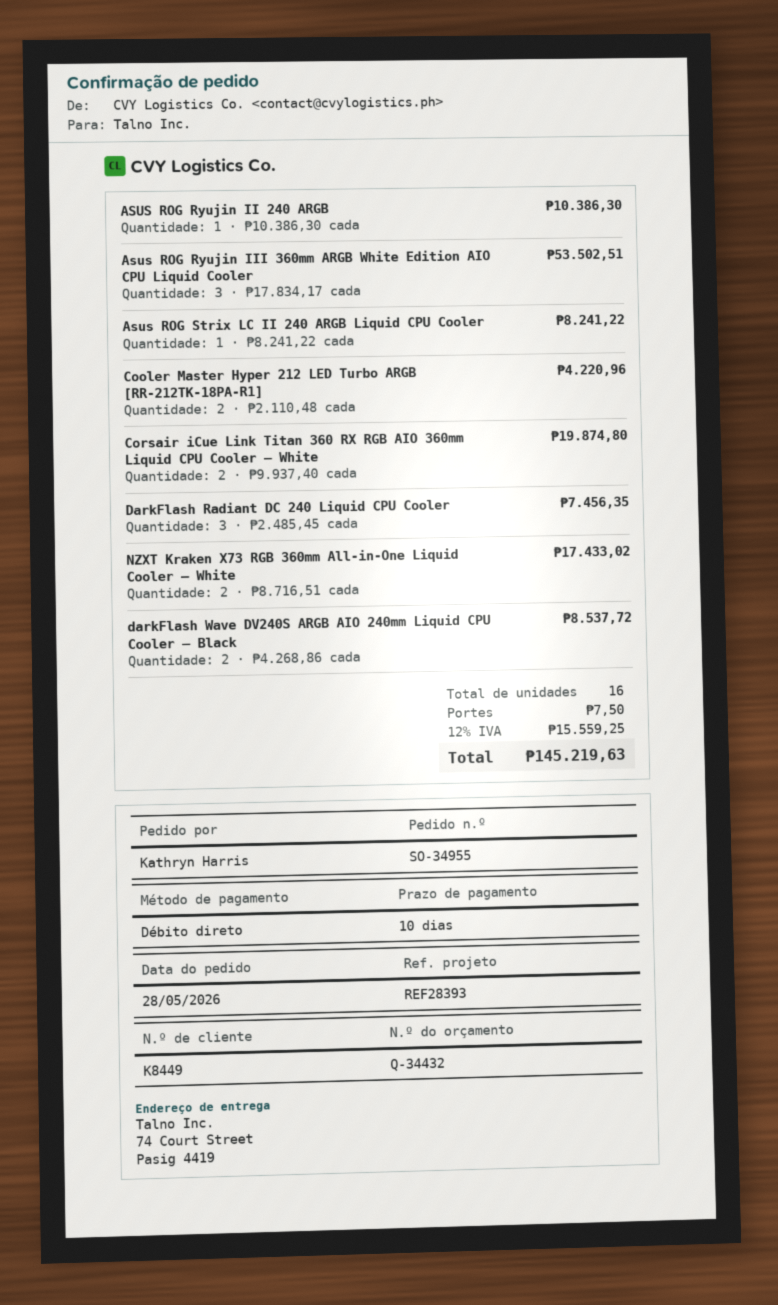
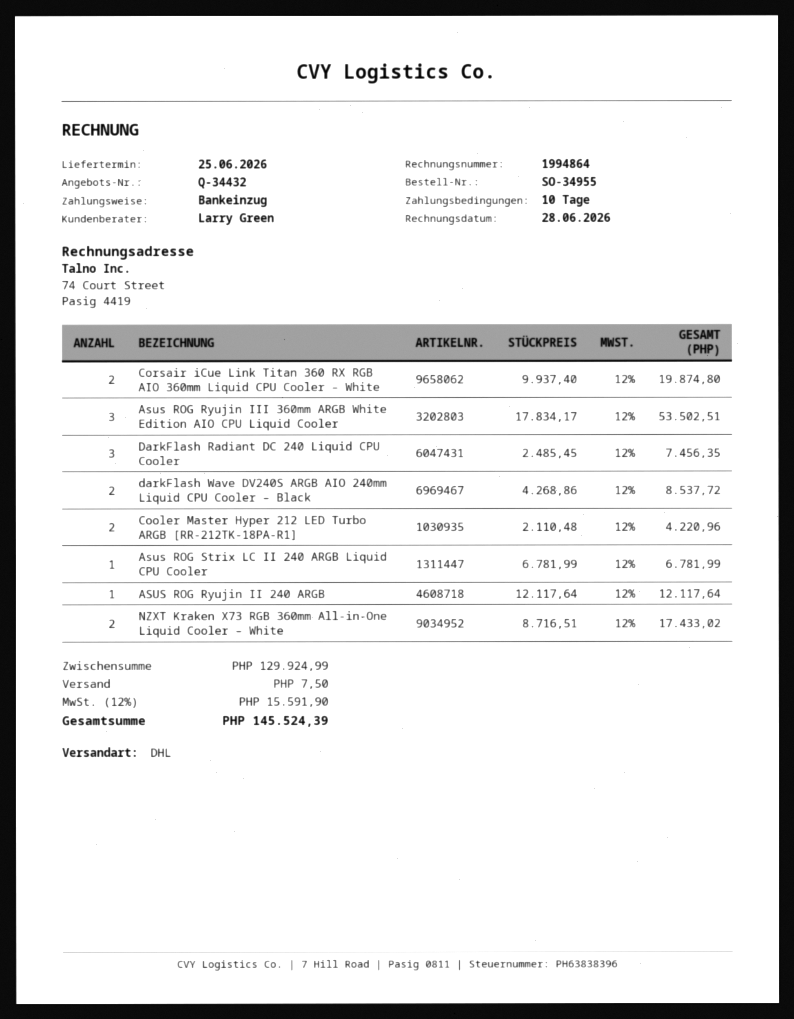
ASUS ROG Ryujin II 240 ARGB: 1 x 10386.30 = 10386.30 -> 1 x 12117.64 = 12117.64
Asus ROG Strix LC II 240 ARGB Liquid CPU Cooler: 1 x 8241.22 = 8241.22 -> 1 x 6781.99 = 6781.99
tax: 12% = 15559.25 -> 12% = 15591.90
total: 145219.63 -> 145524.39

